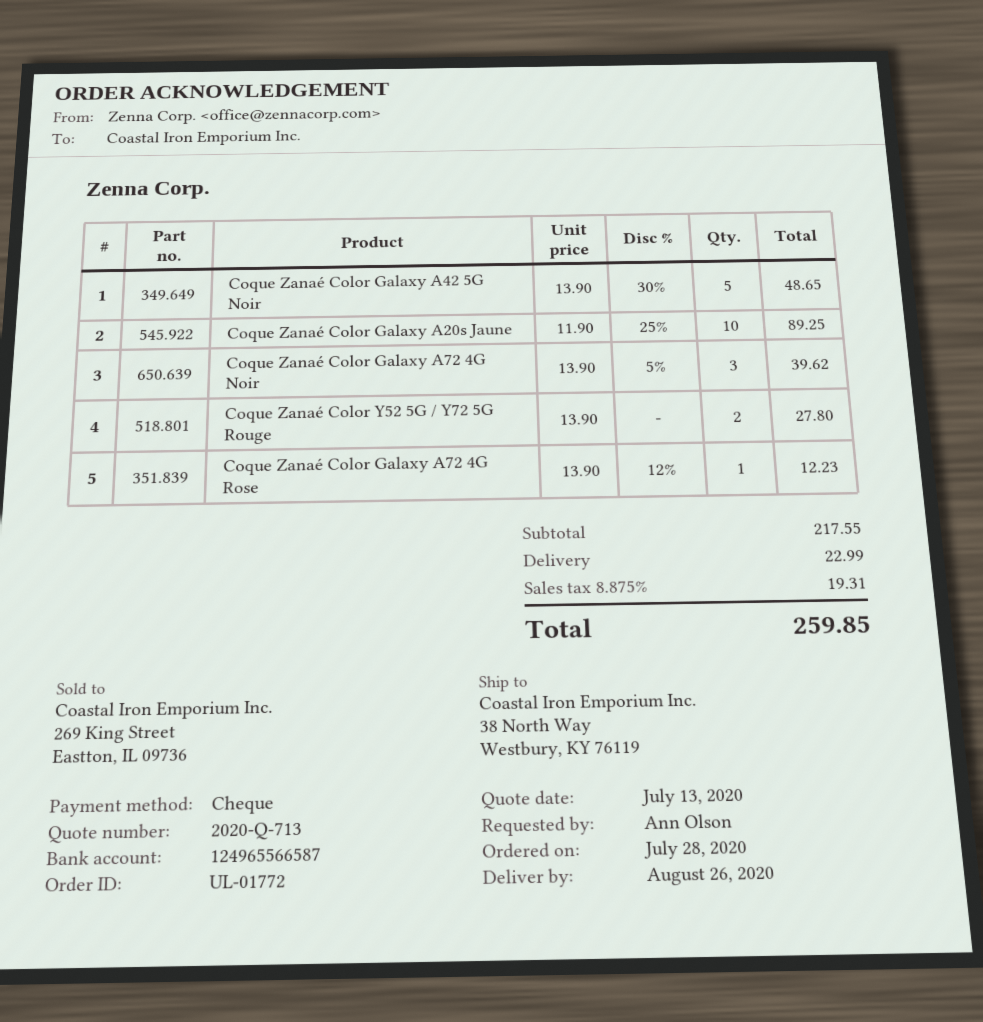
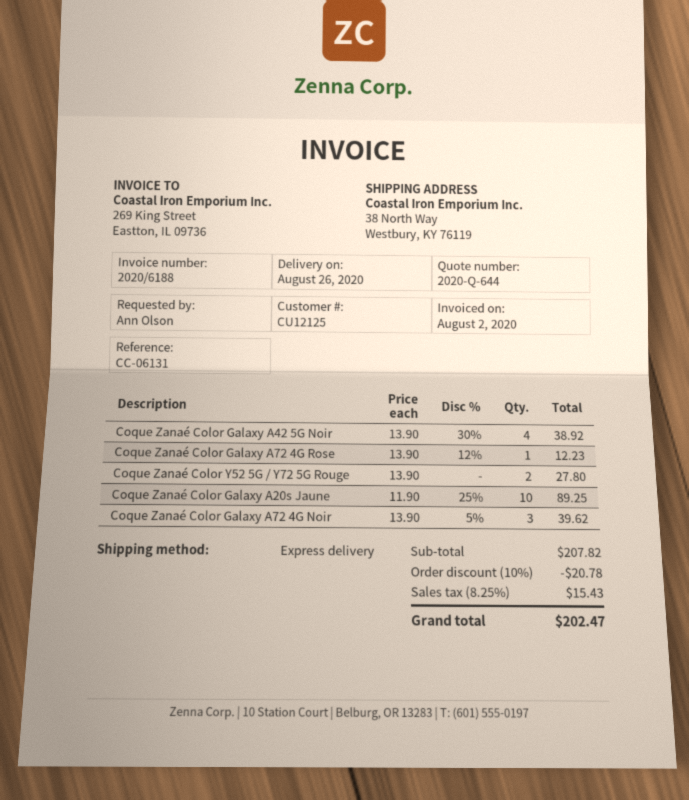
quote number: 2020-Q-713 -> 2020-Q-644
Coque Zanaé Color Galaxy A42 5G Noir: 5 x 13.90 - 30% = 48.65 -> 4 x 13.90 - 30% = 38.92
subtotal: 217.55 -> 207.82
discount: none -> 10% = 20.78
shipping: 22.99 -> none
tax: 8.875% = 19.31 -> 8.25% = 15.43
total: 259.85 -> 202.47

